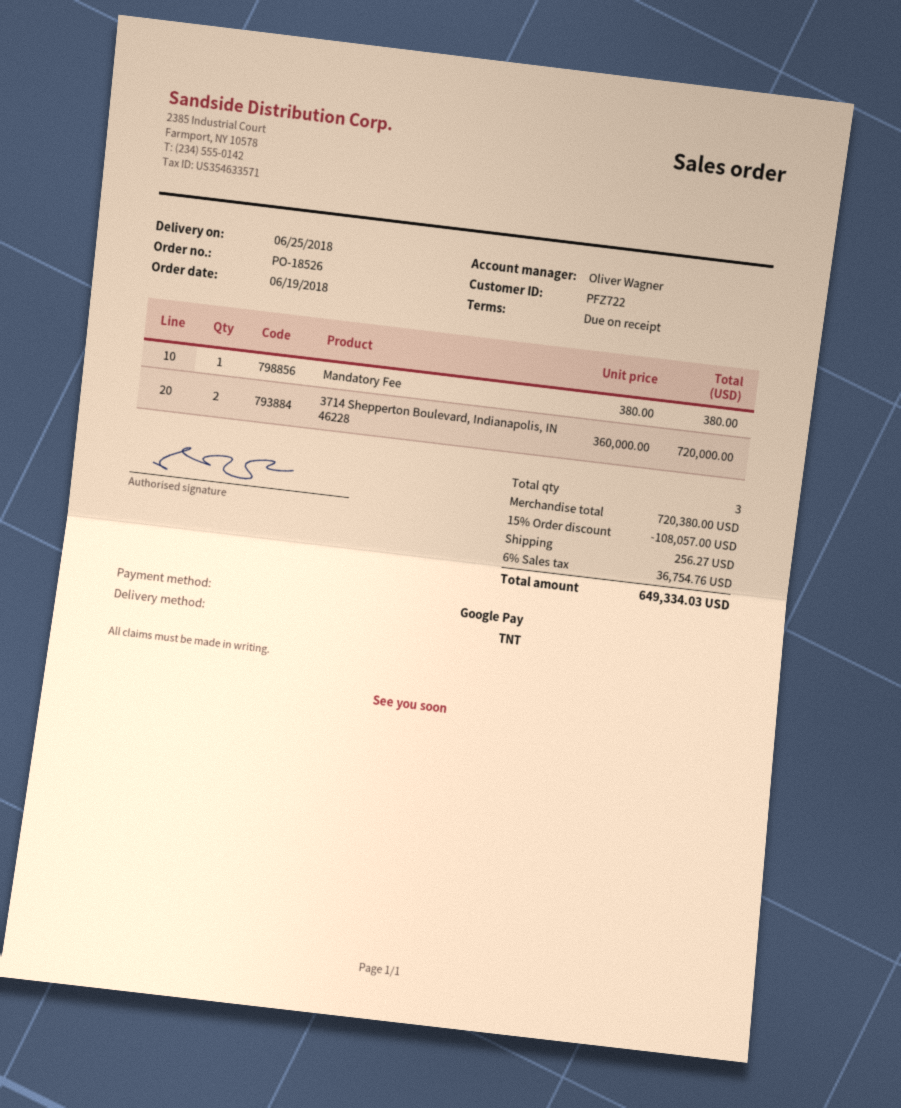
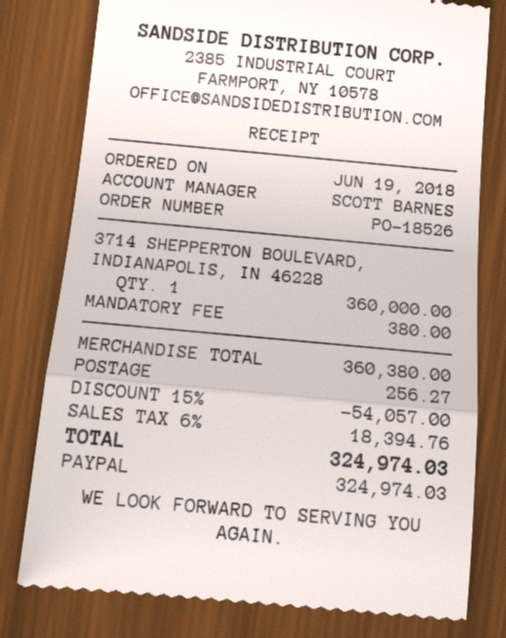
sales rep: Oliver Wagner -> SCOTT BARNES
payment method: Google Pay -> PayPal
3714 Shepperton Boulevard, Indianapolis, IN 46228: 2 for 720000.00 -> 1 for 360000.00
subtotal: 720380.00 -> 360380.00
discount: 15% = 108057.00 -> 15% = 54057.00
tax: 6% = 36754.76 -> 6% = 18394.76
total: 649334.03 -> 324974.03

